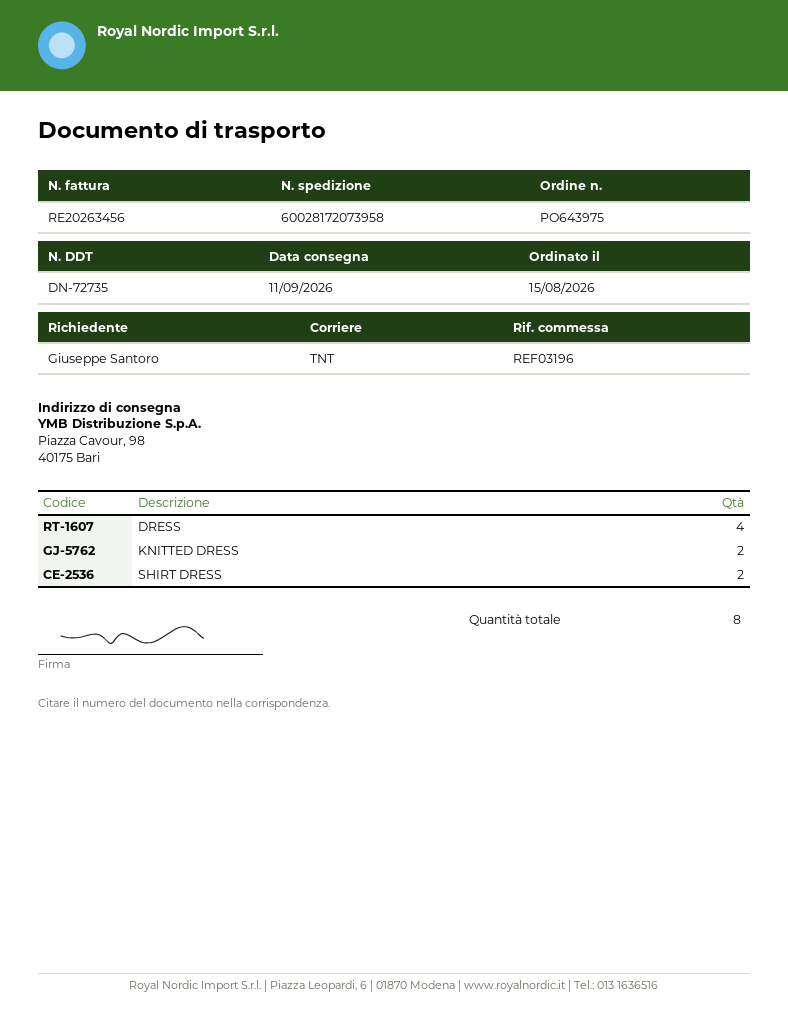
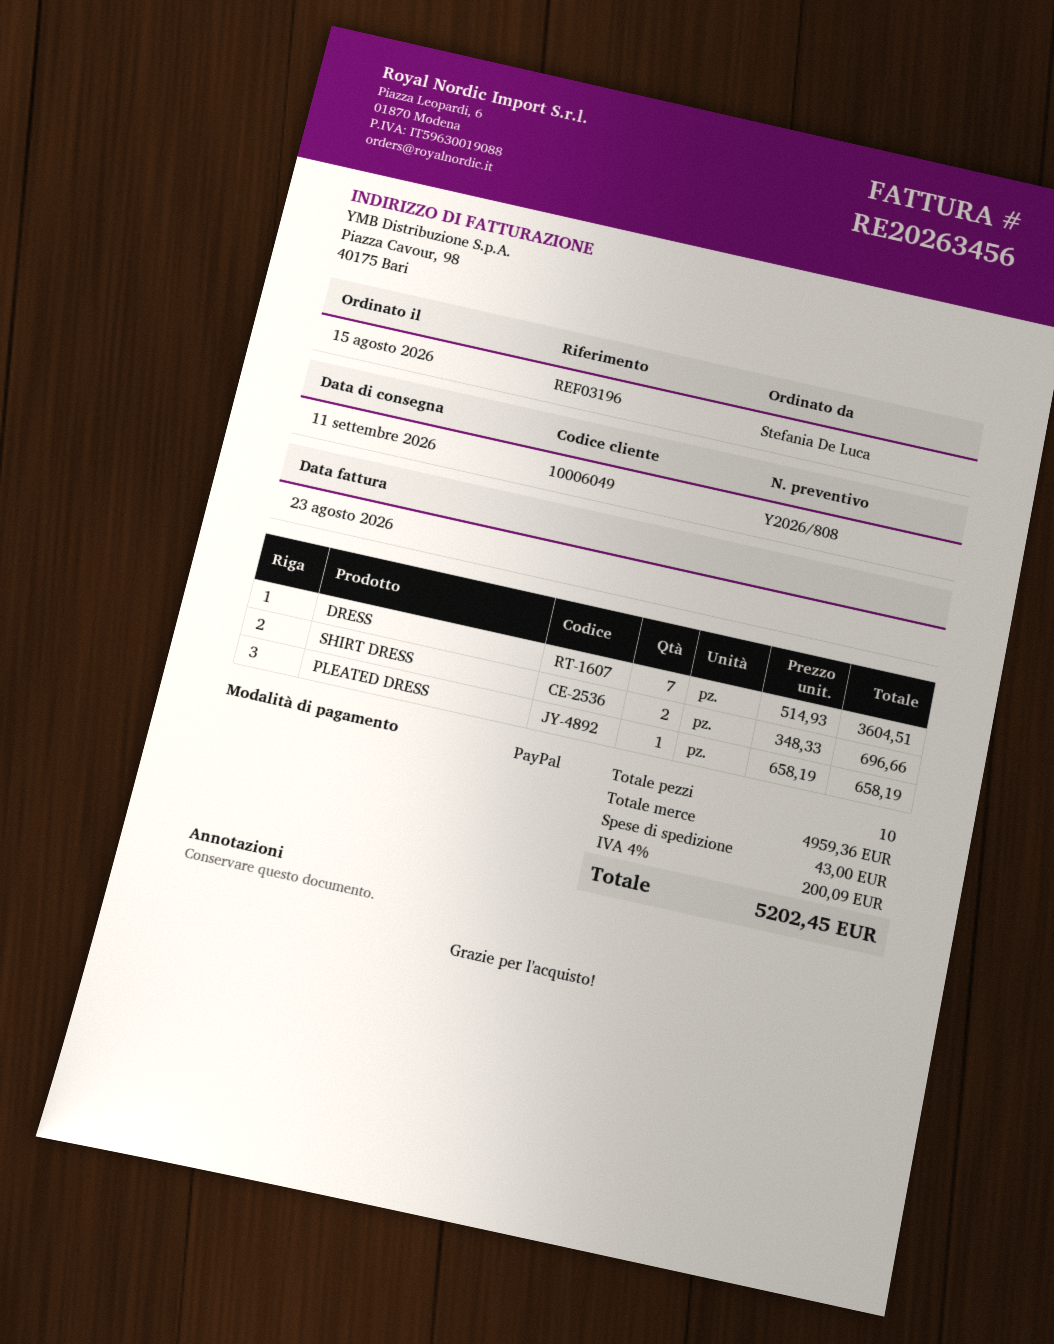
ordered by: Giuseppe Santoro -> Stefania De Luca
DRESS: 4 -> 7
KNITTED DRESS: 2 -> none
PLEATED DRESS: none -> 1
total quantity: 8 -> 10

